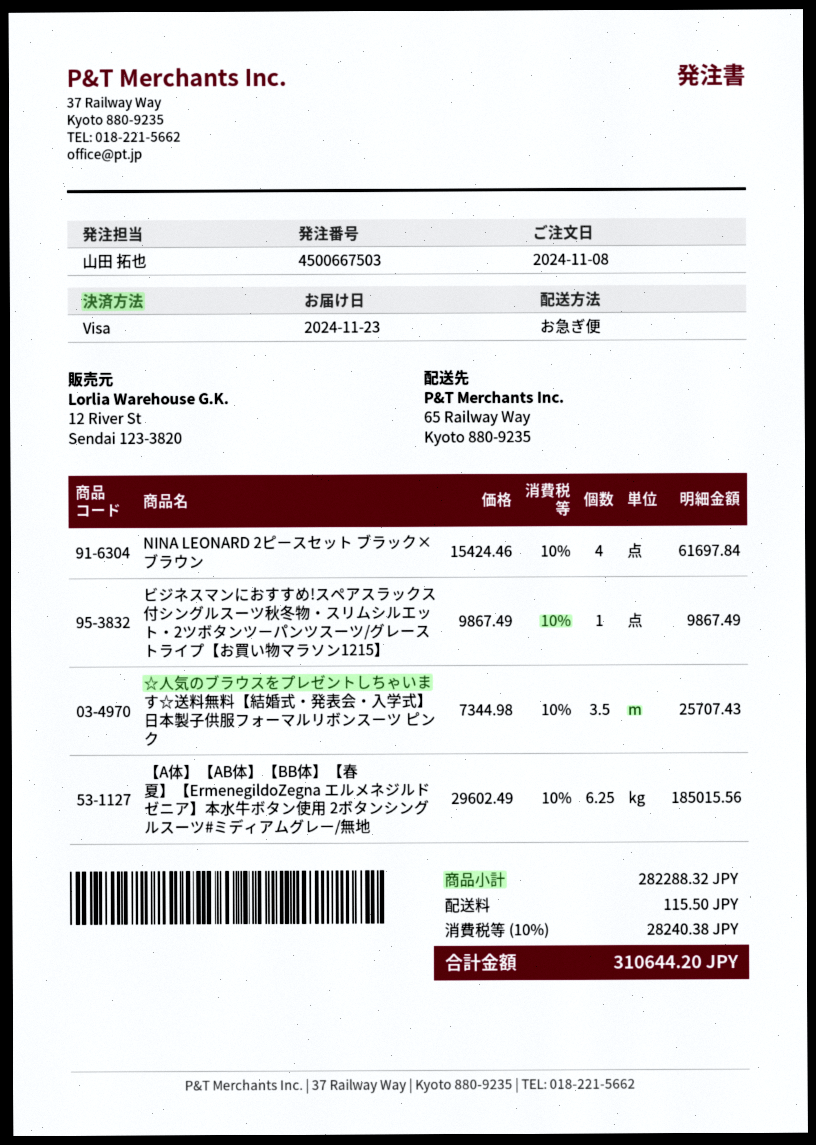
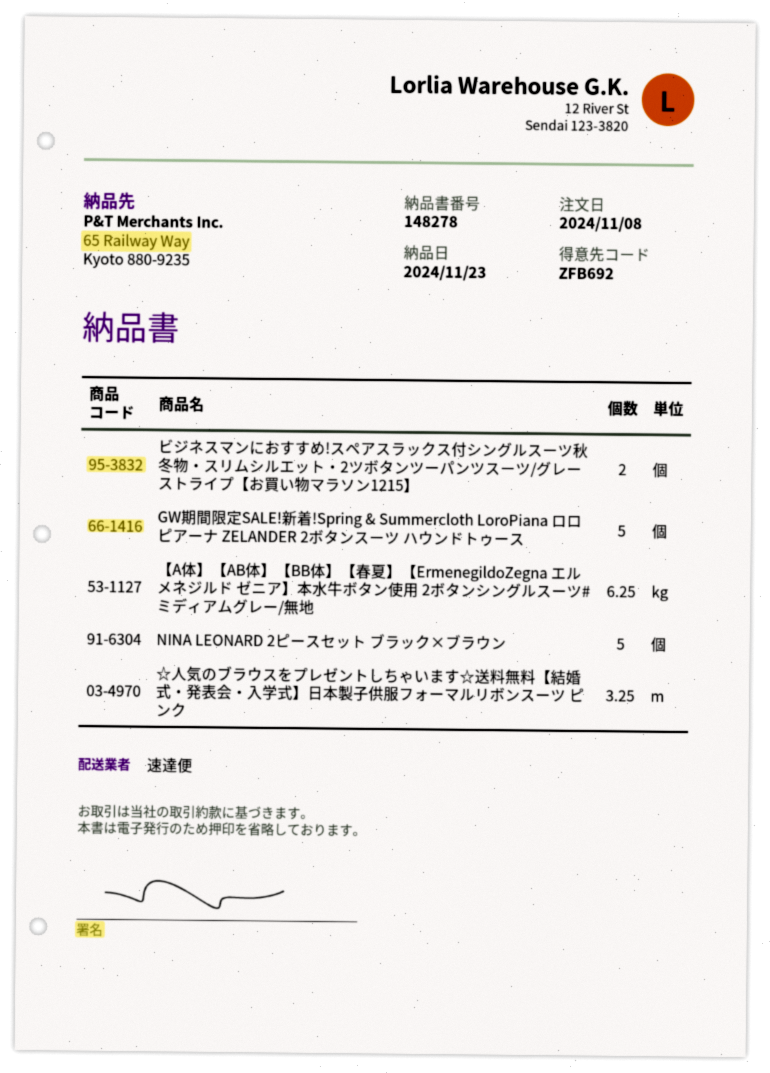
NINA LEONARD 2ピースセット ブラック×ブラウン: 4 -> 5
ビジネスマンにおすすめ!スペアスラックス付シングルスーツ秋冬物・スリムシルエット・2ツボタンツーパンツスーツ/グレーストライプ【お買い物マラソン1215】: 1 -> 2
☆人気のブラウスをプレゼントしちゃいます☆送料無料【結婚式・発表会・入学式】日本製子供服フォーマルリボンスーツ ピンク: 3.5 -> 3.25
GW期間限定SALE!新着!Spring & Summercloth LoroPiana ロロピアーナ ZELANDER 2ボタンスーツ ハウンドトゥース: none -> 5

